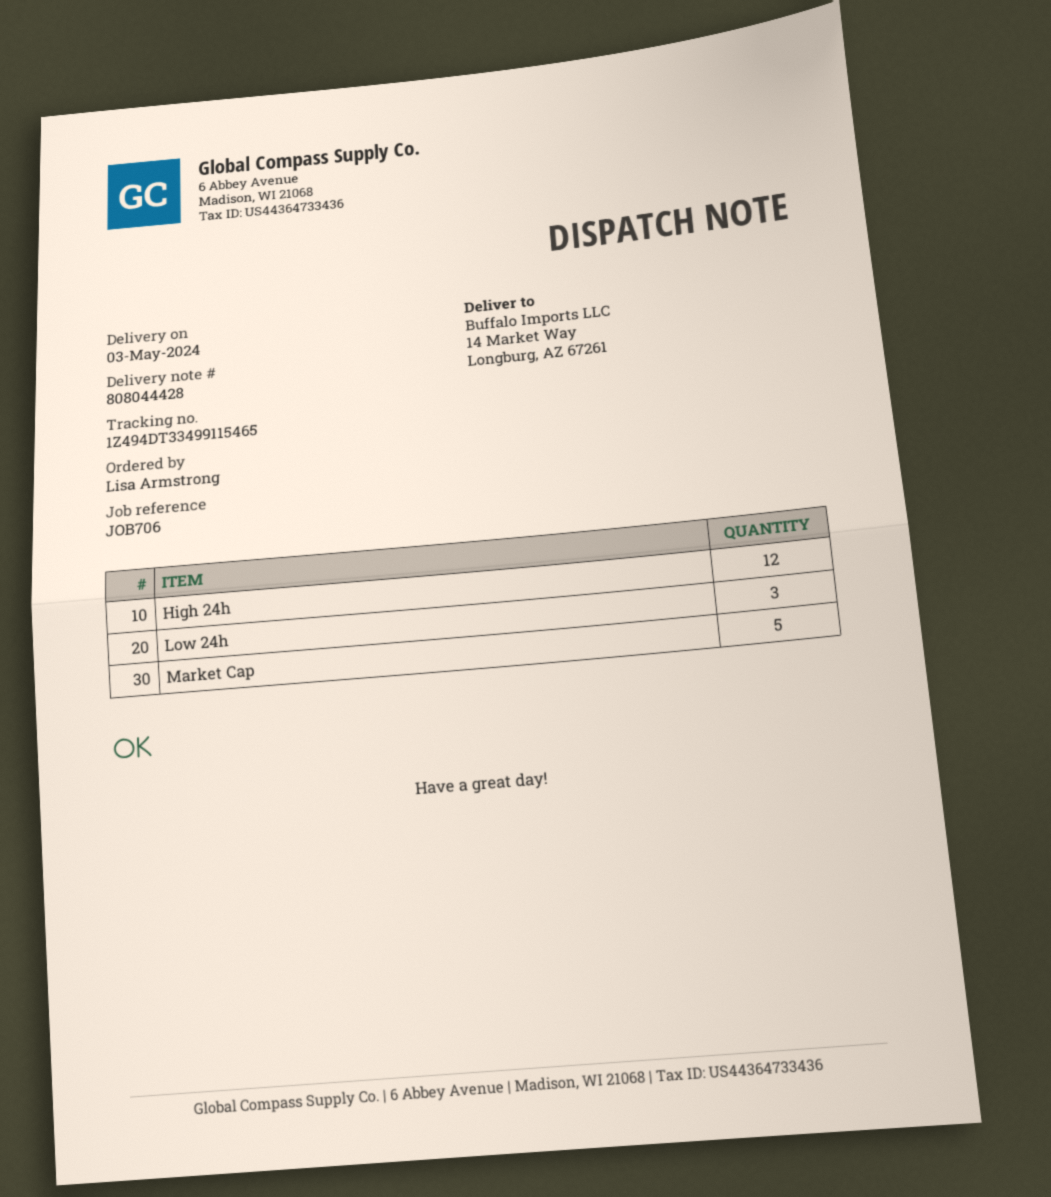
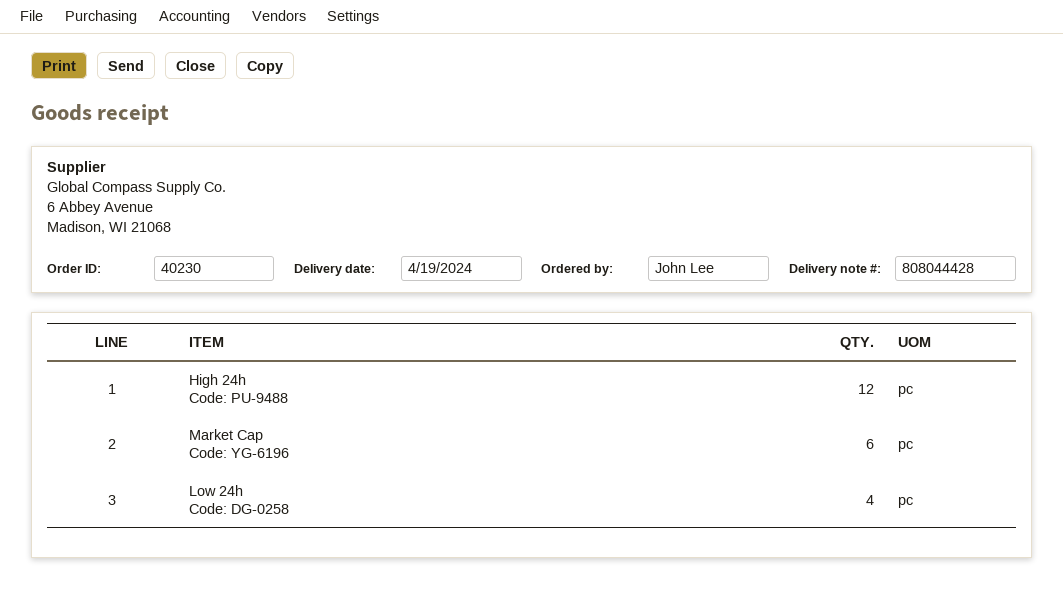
delivery date: 2024-05-03 -> 2024-04-19
ordered by: Lisa Armstrong -> John Lee
Low 24h: 3 -> 4
Market Cap: 5 -> 6

